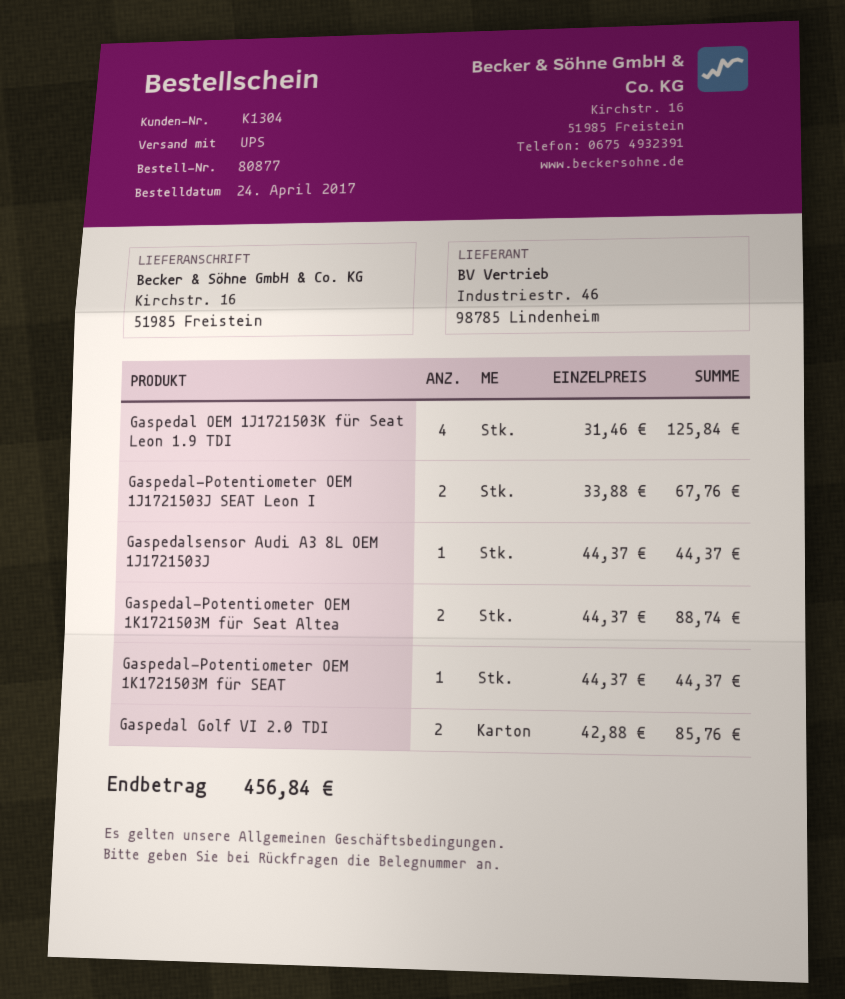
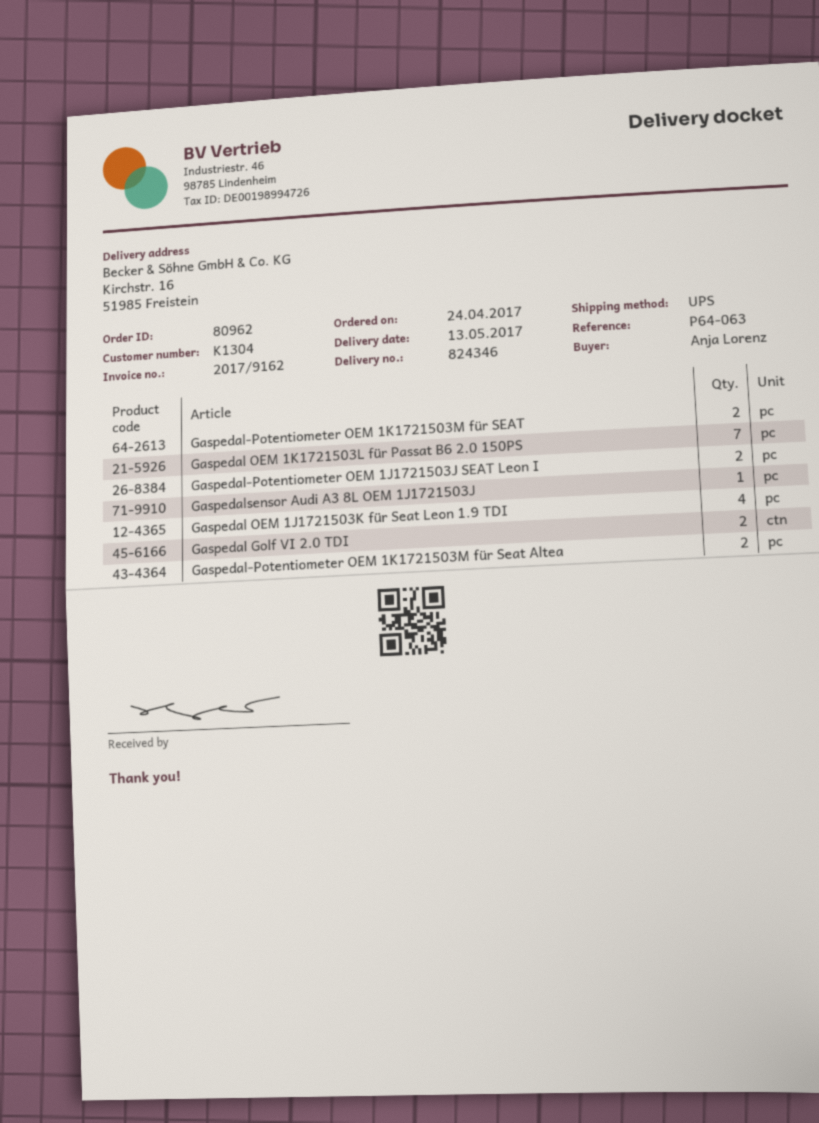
order number: 80877 -> 80962
Gaspedal-Potentiometer OEM 1K1721503M für SEAT: 1 -> 2
Gaspedal OEM 1K1721503L für Passat B6 2.0 150PS: none -> 7

